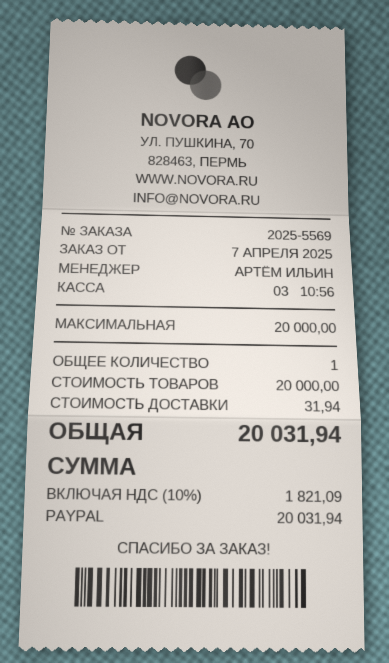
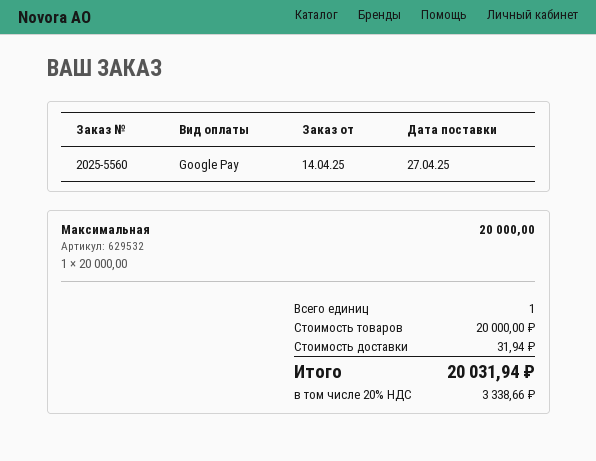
order number: 2025-5569 -> 2025-5560
order date: 2025-04-07 -> 2025-04-14
payment method: PayPal -> Google Pay
tax: 10% = 1821.09 -> 20% = 3338.66

